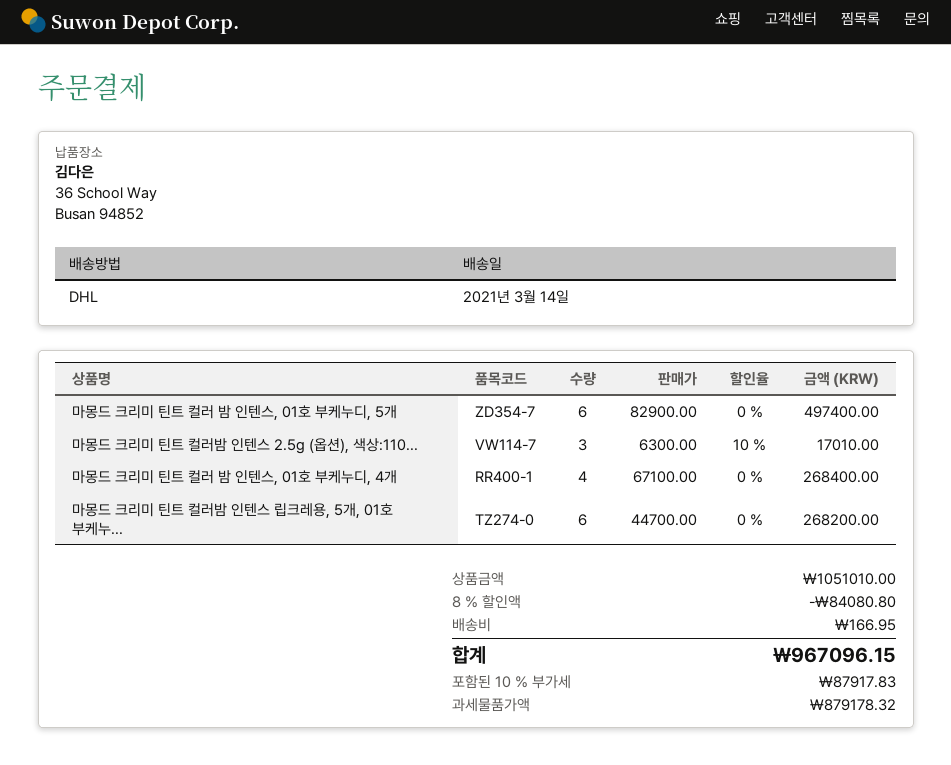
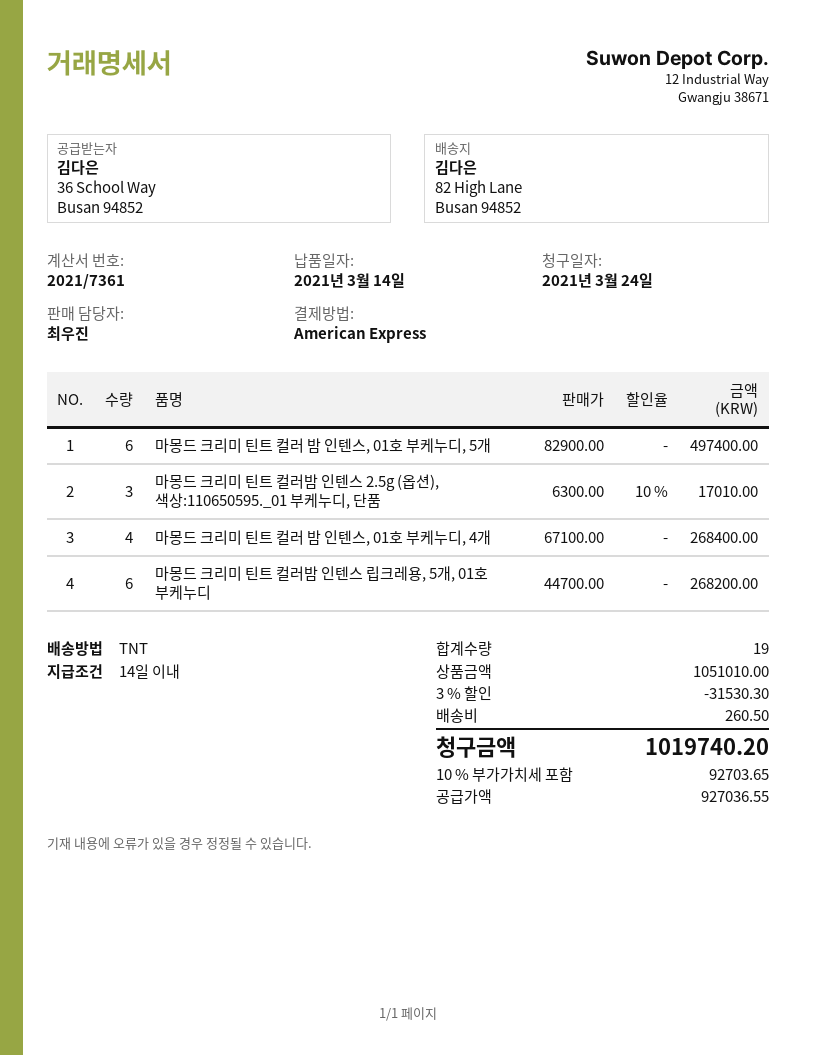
shipping method: DHL -> TNT
ship to: 36 School Way, Busan 94852 -> 82 High Lane, Busan 94852
discount: 8% = 84080.80 -> 3% = 31530.30
shipping: 166.95 -> 260.50
net: 879178.32 -> 927036.55
tax: 10% = 87917.83 -> 10% = 92703.65
total: 967096.15 -> 1019740.20

